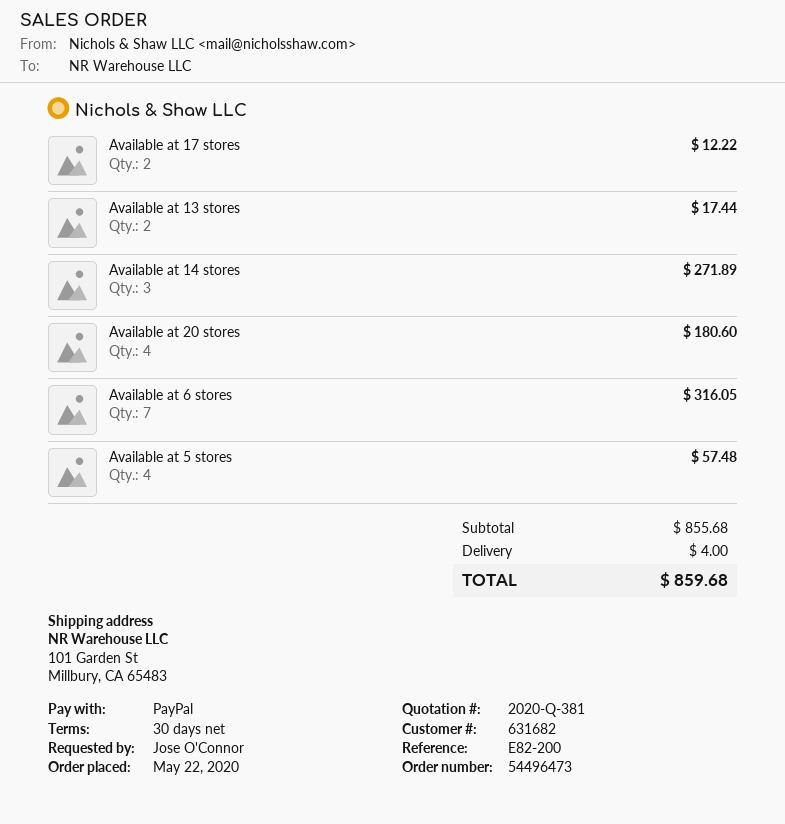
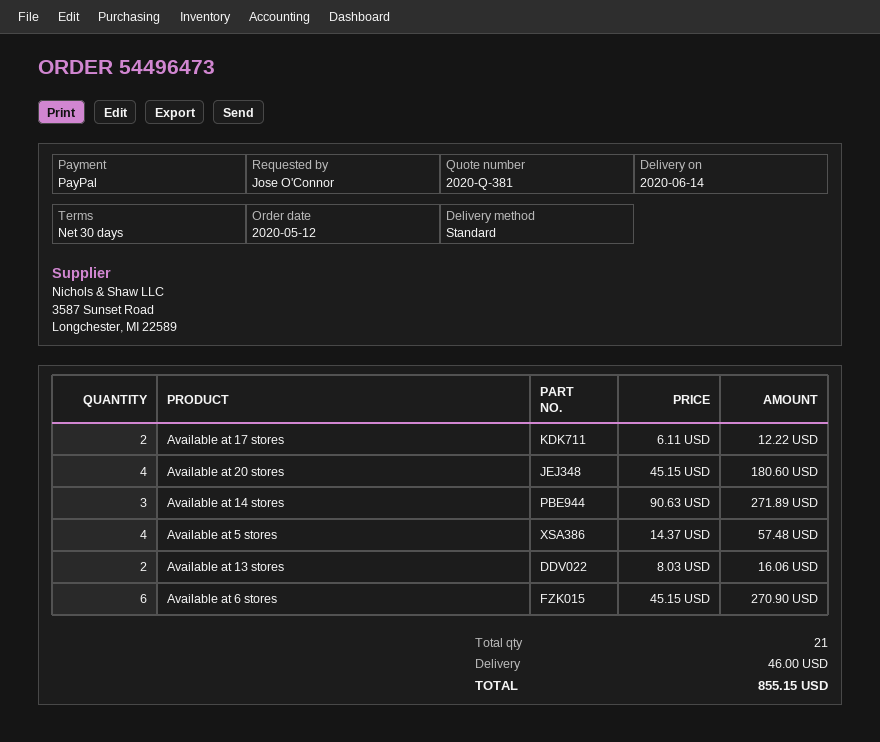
order date: 2020-05-22 -> 2020-05-12
Available at 13 stores: 2 for 17.44 -> 2 for 16.06
Available at 6 stores: 7 for 316.05 -> 6 for 270.90
shipping: 4.00 -> 46.00
total: 859.68 -> 855.15

